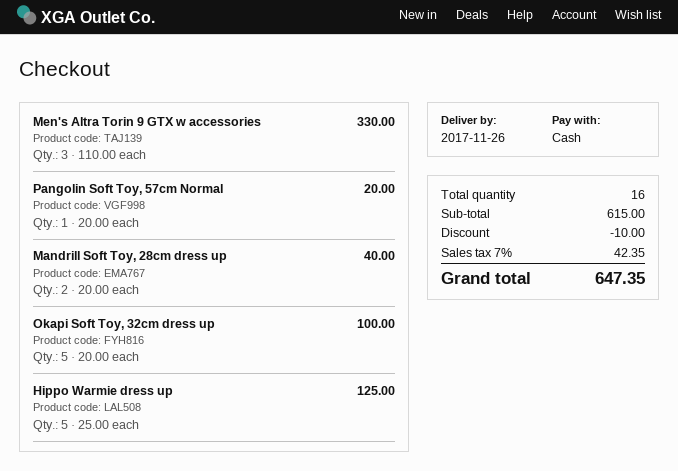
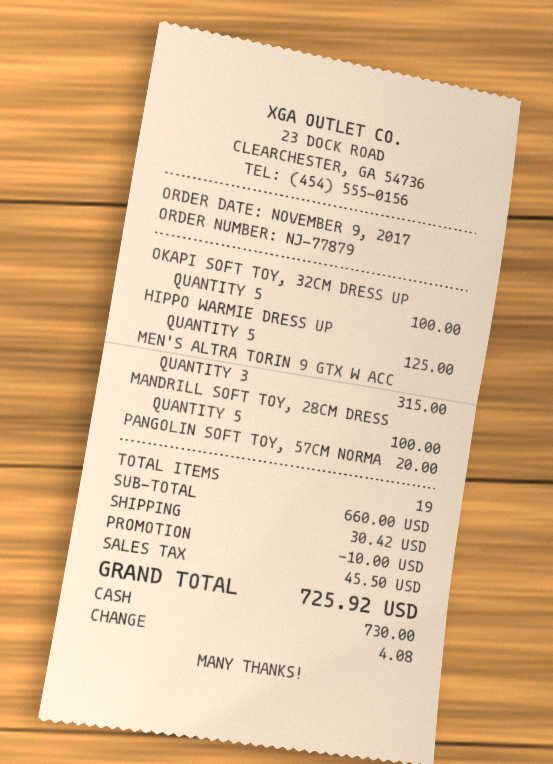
Men's Altra Torin 9 GTX w accessories: 3 for 330.00 -> 3 for 315.00
Mandrill Soft Toy, 28cm dress up: 2 for 40.00 -> 5 for 100.00
total quantity: 16 -> 19
subtotal: 615.00 -> 660.00
shipping: none -> 30.42
tax: 42.35 -> 45.50
total: 647.35 -> 725.92

